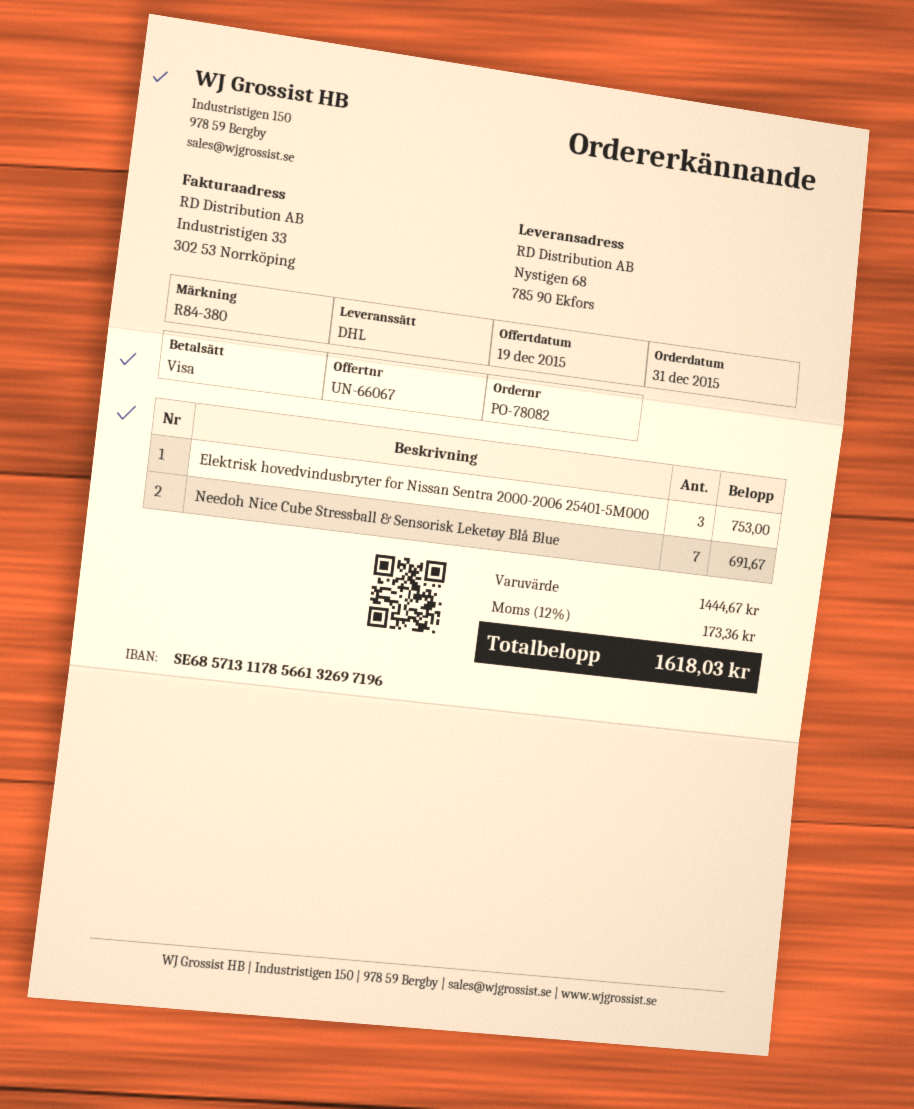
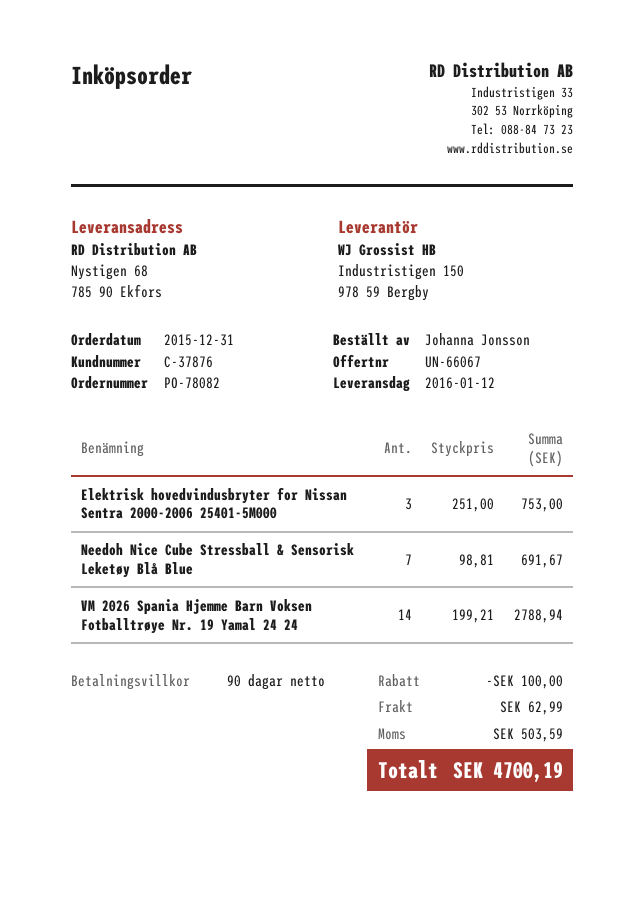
VM 2026 Spania Hjemme Barn Voksen Fotballtrøye Nr. 19 Yamal 24 24: none -> 14 for 2788.94
discount: none -> 100.00
shipping: none -> 62.99
tax: 173.36 -> 503.59
total: 1618.03 -> 4700.19

